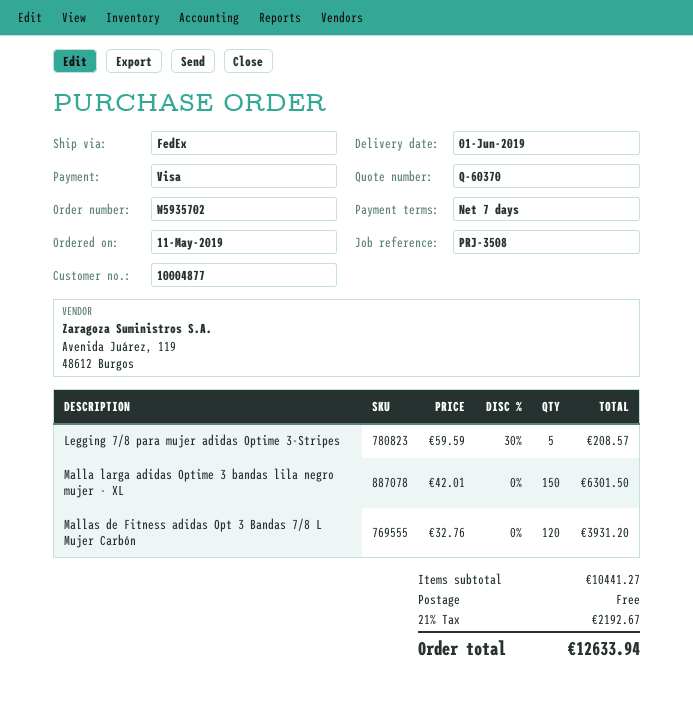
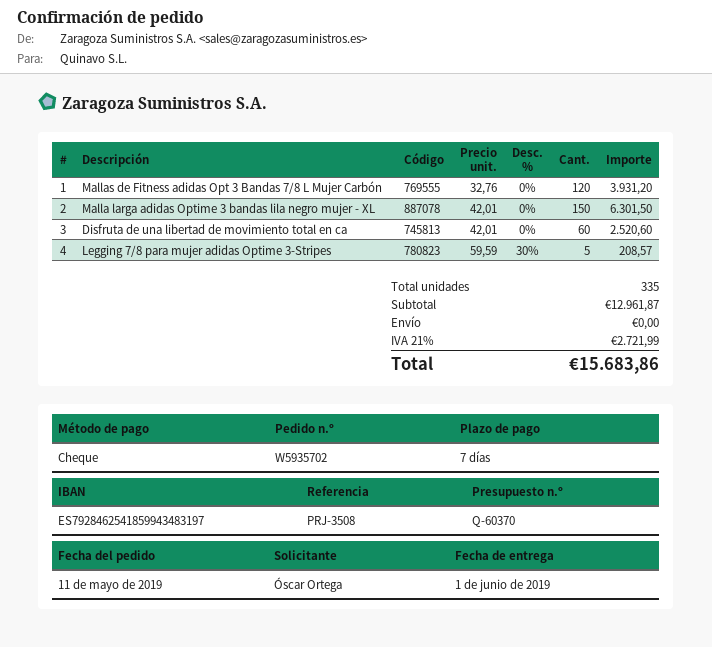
payment method: Visa -> cheque
Disfruta de una libertad de movimiento total en ca: none -> 60 x 42.01 = 2520.60
subtotal: 10441.27 -> 12961.87
tax: 21% = 2192.67 -> 21% = 2721.99
total: 12633.94 -> 15683.86

